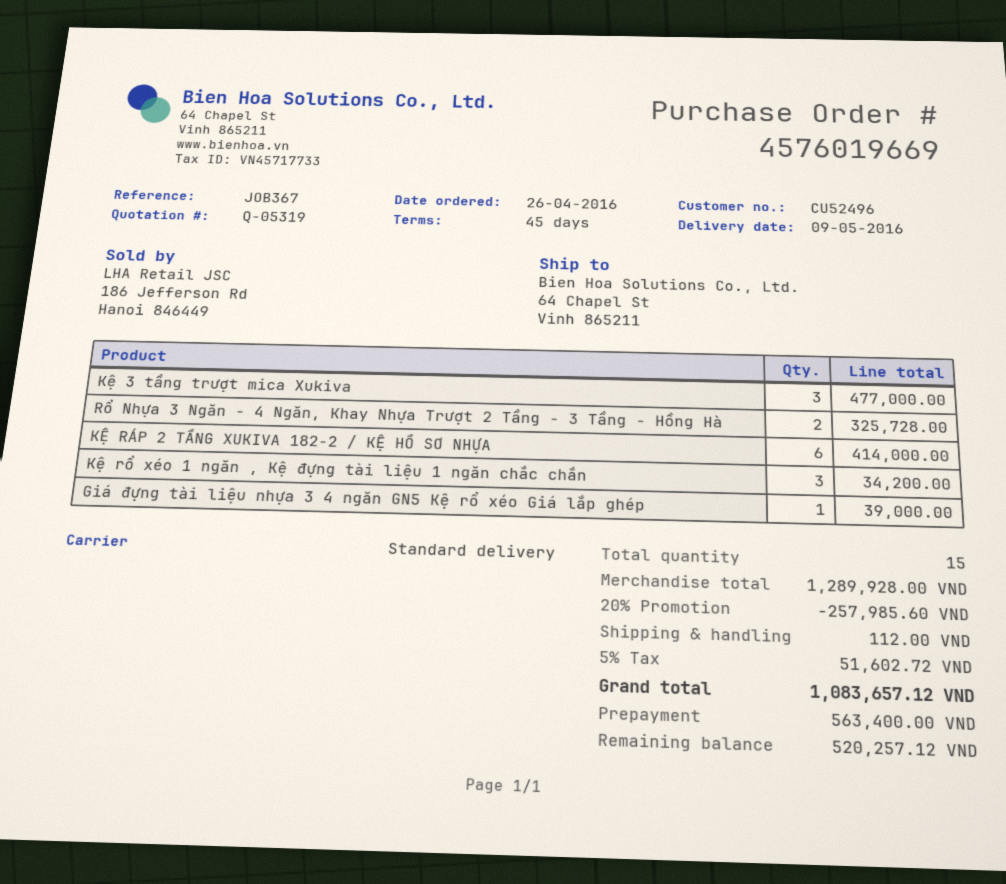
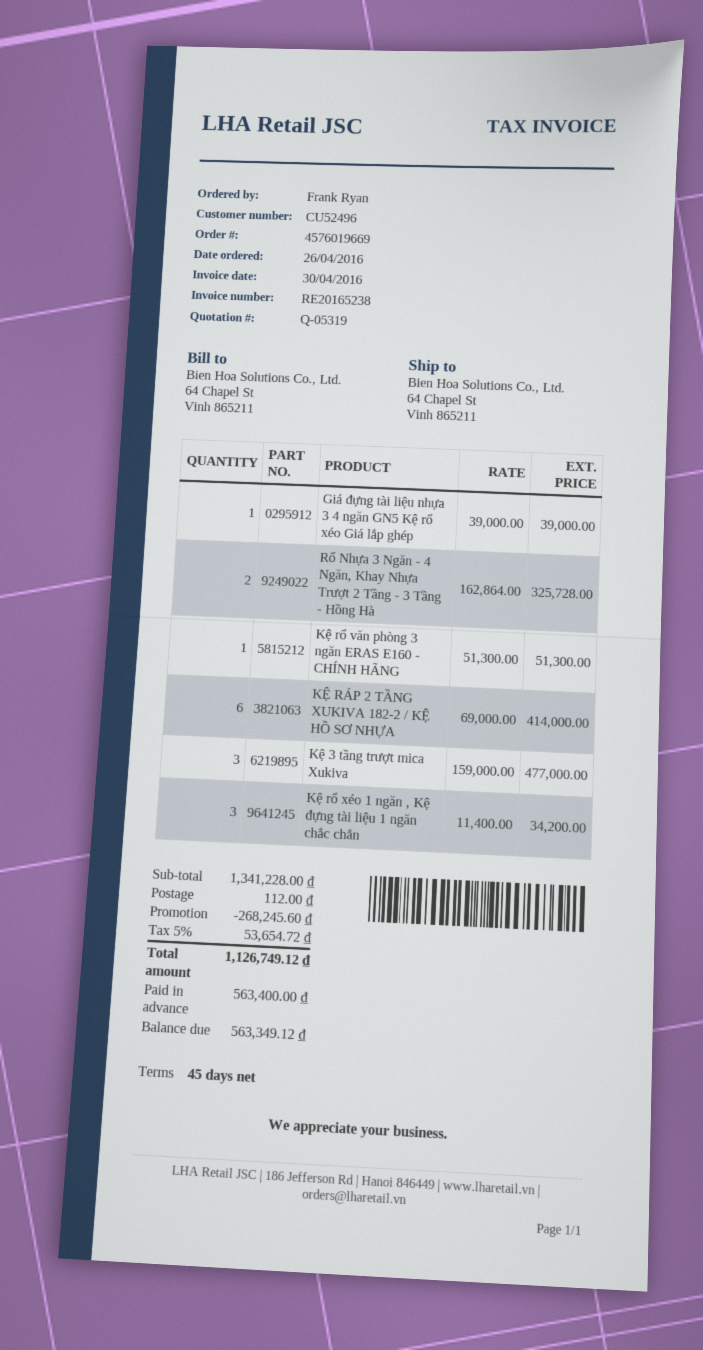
Kệ rổ văn phòng 3 ngăn ERAS E160 - CHÍNH HÃNG: none -> 1 for 51300.00
subtotal: 1289928.00 -> 1341228.00
discount: 257985.60 -> 268245.60
tax: 5% = 51602.72 -> 5% = 53654.72
total: 1083657.12 -> 1126749.12
balance: 520257.12 -> 563349.12

